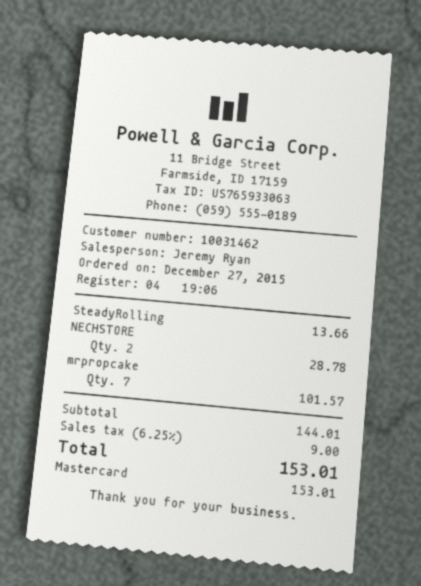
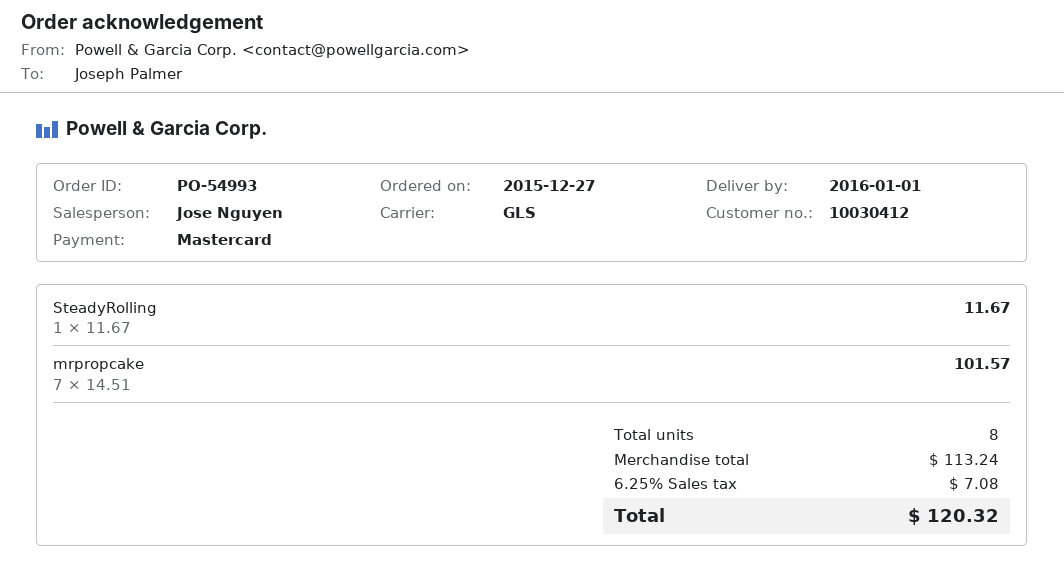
customer number: 10031462 -> 10030412
sales rep: Jeremy Ryan -> Jose Nguyen
SteadyRolling: 1 for 13.66 -> 1 for 11.67
NECHSTORE: 2 for 28.78 -> none
subtotal: 144.01 -> 113.24
tax: 6.25% = 9.00 -> 6.25% = 7.08
total: 153.01 -> 120.32

